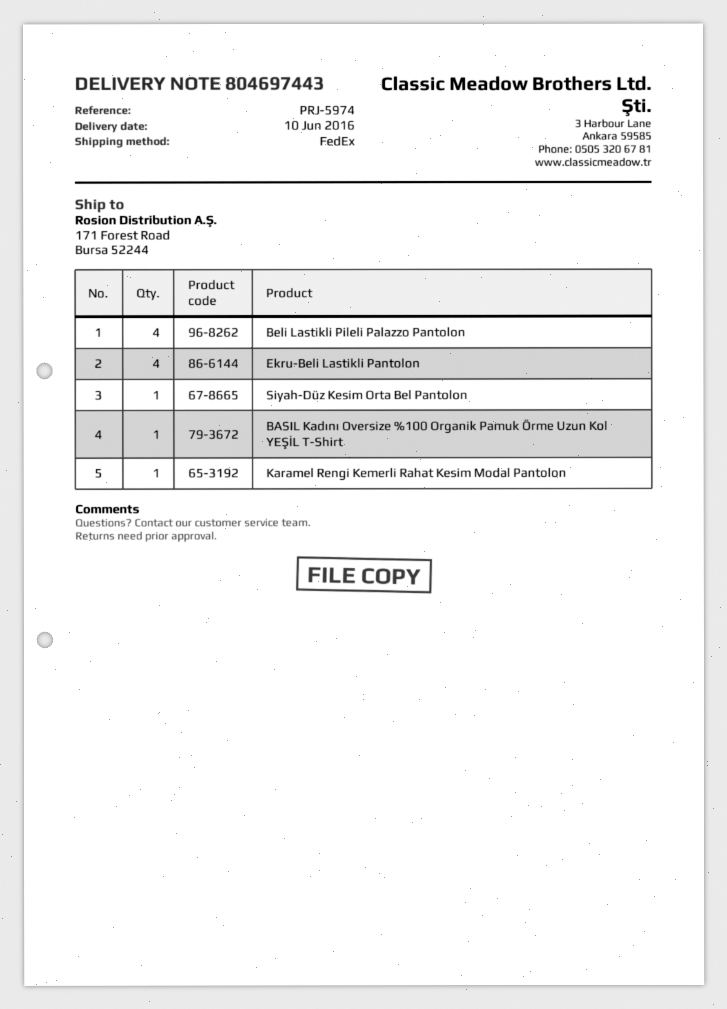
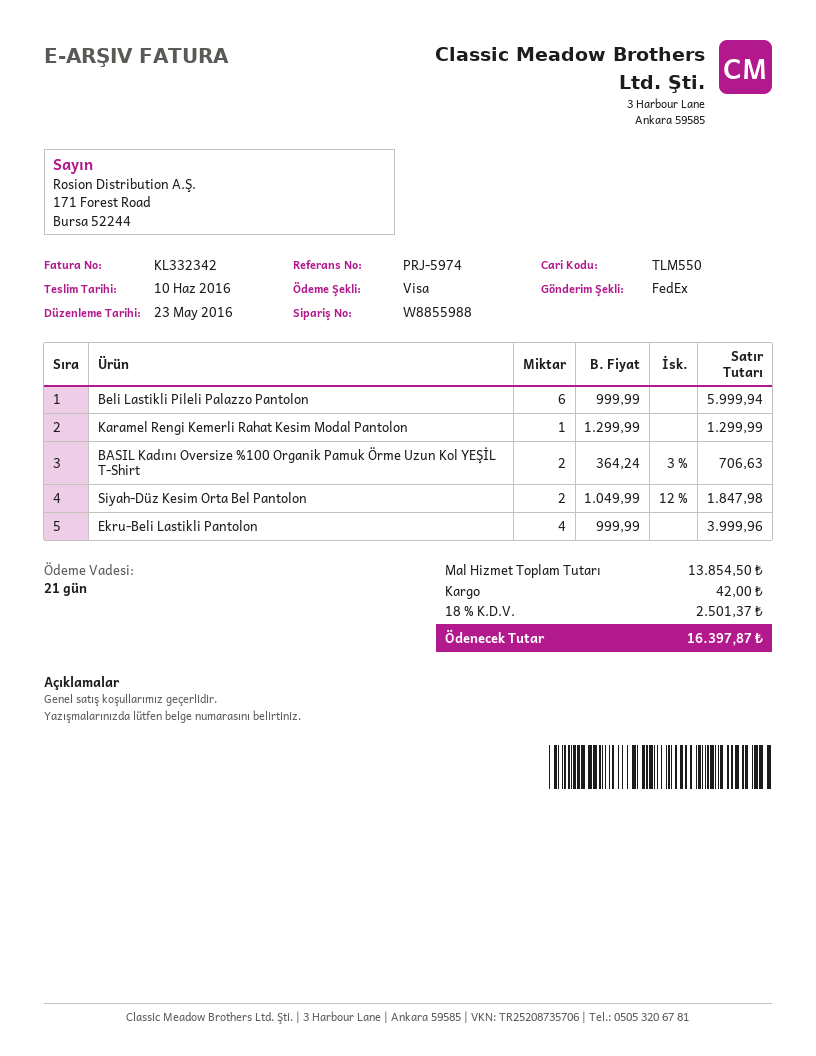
Beli Lastikli Pileli Palazzo Pantolon: 4 -> 6
Siyah-Düz Kesim Orta Bel Pantolon: 1 -> 2
BASIL Kadını Oversize %100 Organik Pamuk Örme Uzun Kol YEŞİL T-Shirt: 1 -> 2

